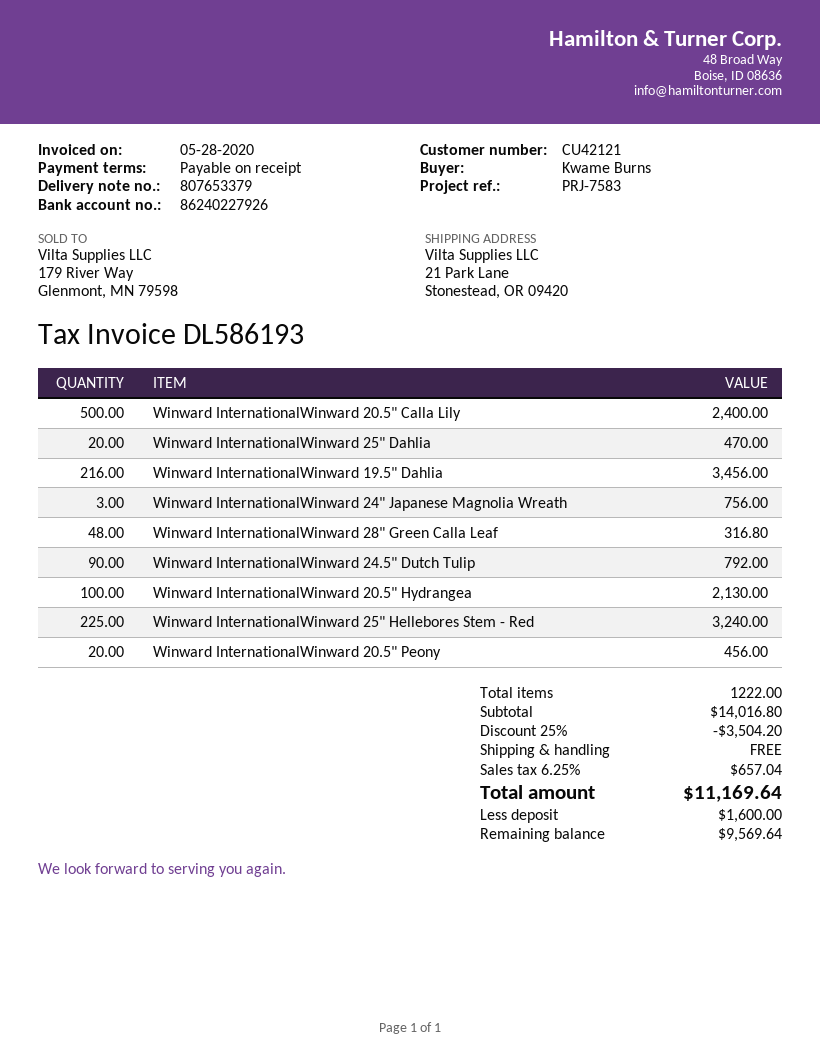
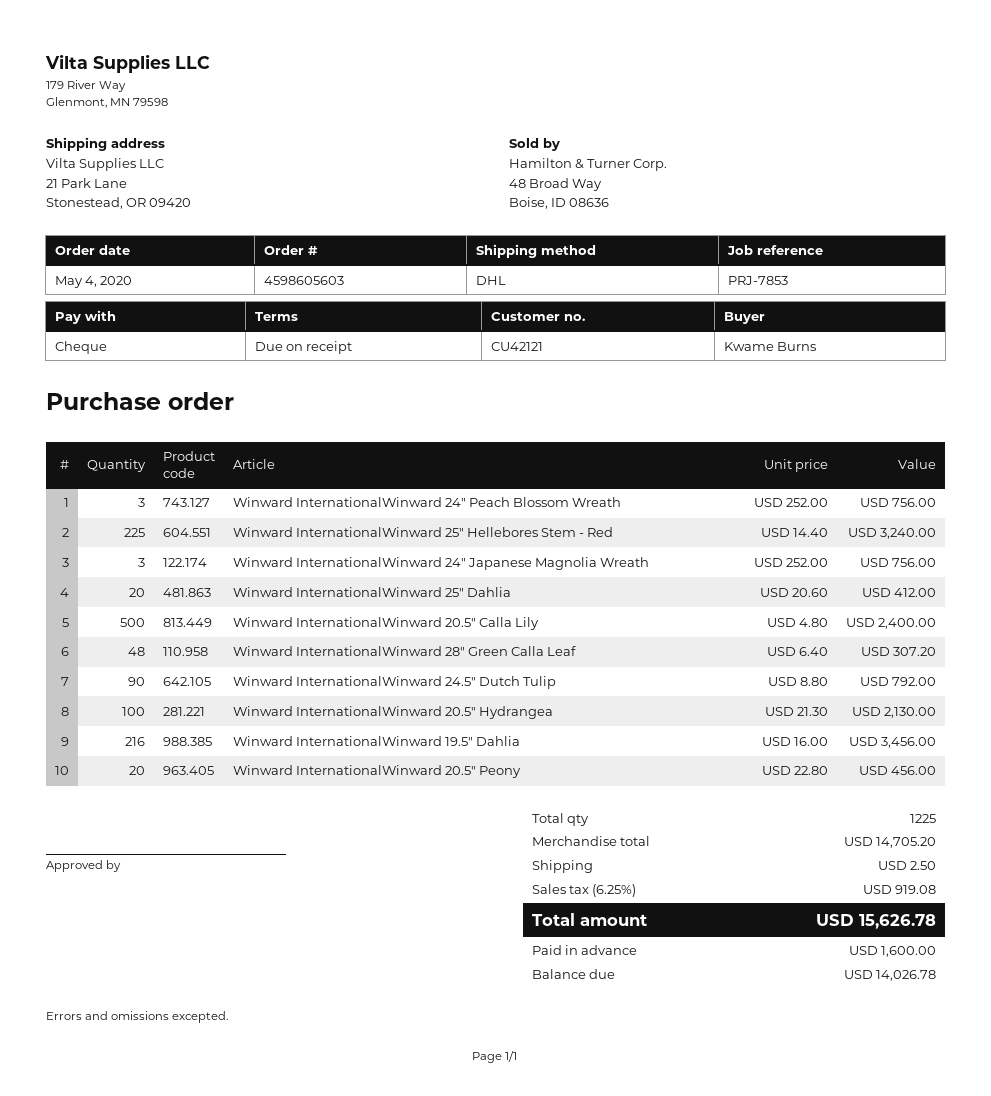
reference: PRJ-7583 -> PRJ-7853
Winward InternationalWinward 25" Dahlia: 20 for 470.00 -> 20 for 412.00
Winward InternationalWinward 28" Green Calla Leaf: 48 for 316.80 -> 48 for 307.20
Winward InternationalWinward 24" Peach Blossom Wreath: none -> 3 for 756.00
total quantity: 1222 -> 1225
subtotal: 14016.80 -> 14705.20
discount: 25% = 3504.20 -> none
shipping: 0.00 -> 2.50
tax: 6.25% = 657.04 -> 6.25% = 919.08
total: 11169.64 -> 15626.78
balance: 9569.64 -> 14026.78

